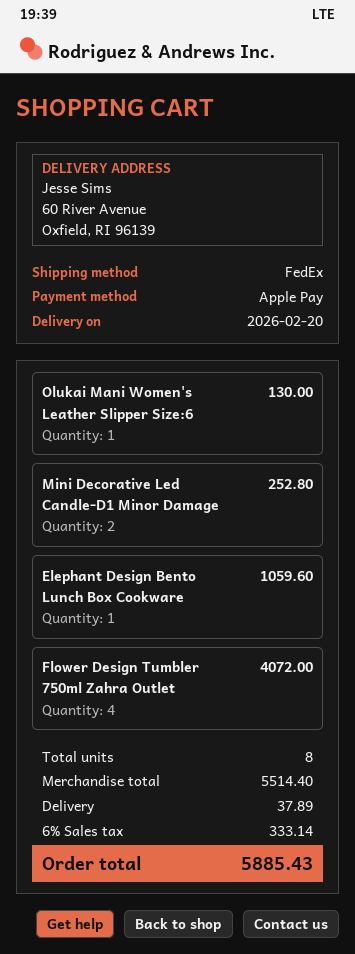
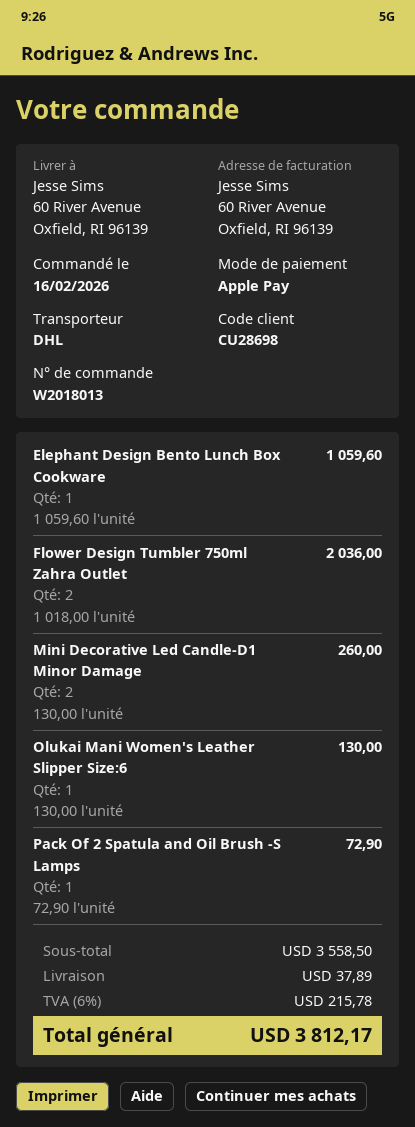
shipping method: FedEx -> DHL
Mini Decorative Led Candle-D1 Minor Damage: 2 for 252.80 -> 2 for 260.00
Flower Design Tumbler 750ml Zahra Outlet: 4 for 4072.00 -> 2 for 2036.00
Pack Of 2 Spatula and Oil Brush -S Lamps: none -> 1 for 72.90
subtotal: 5514.40 -> 3558.50
tax: 6% = 333.14 -> 6% = 215.78
total: 5885.43 -> 3812.17

